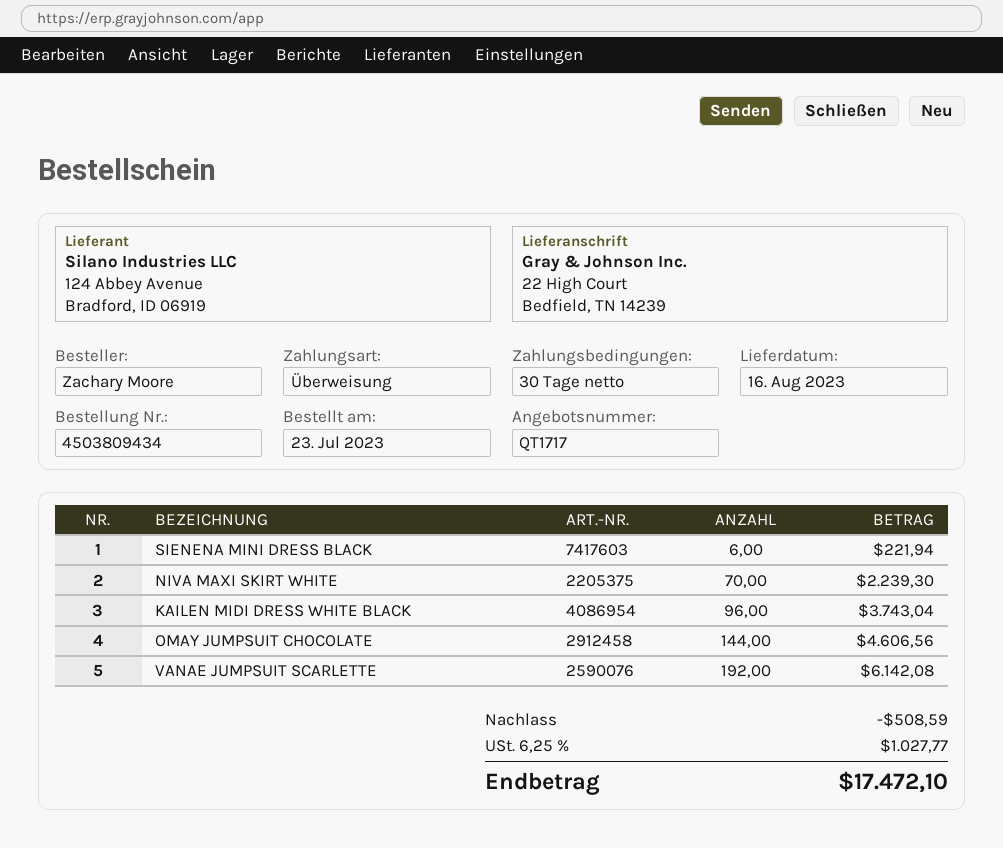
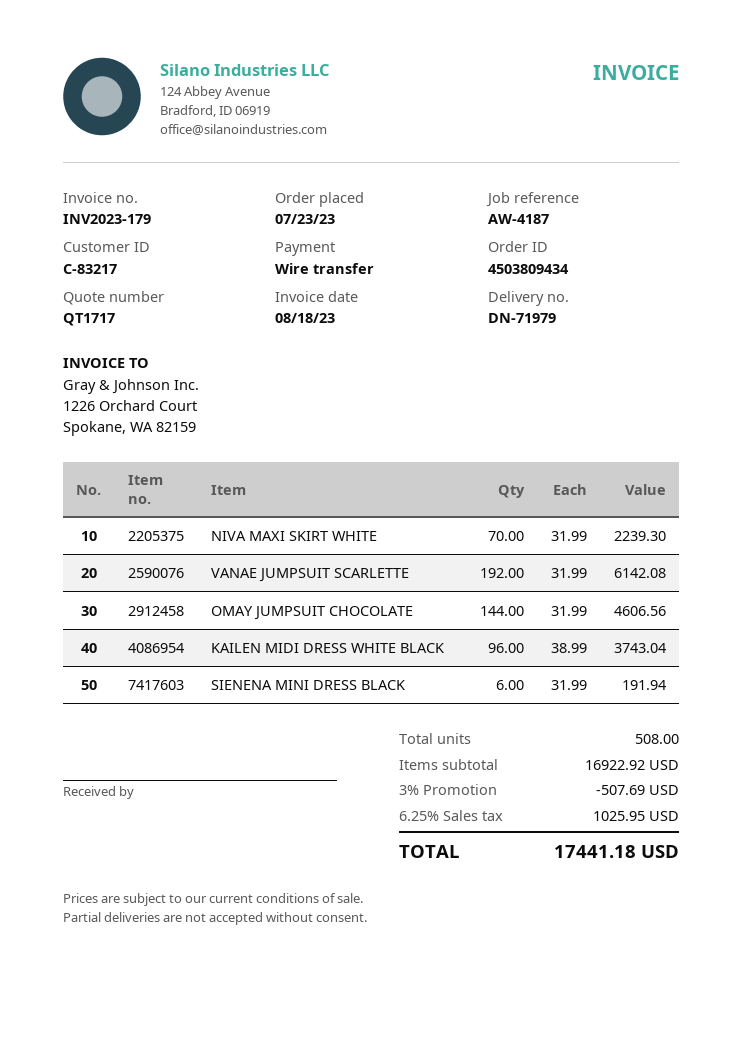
SIENENA MINI DRESS BLACK: 6 for 221.94 -> 6 for 191.94
discount: 508.59 -> 507.69
tax: 6.25% = 1027.77 -> 6.25% = 1025.95
total: 17472.10 -> 17441.18

